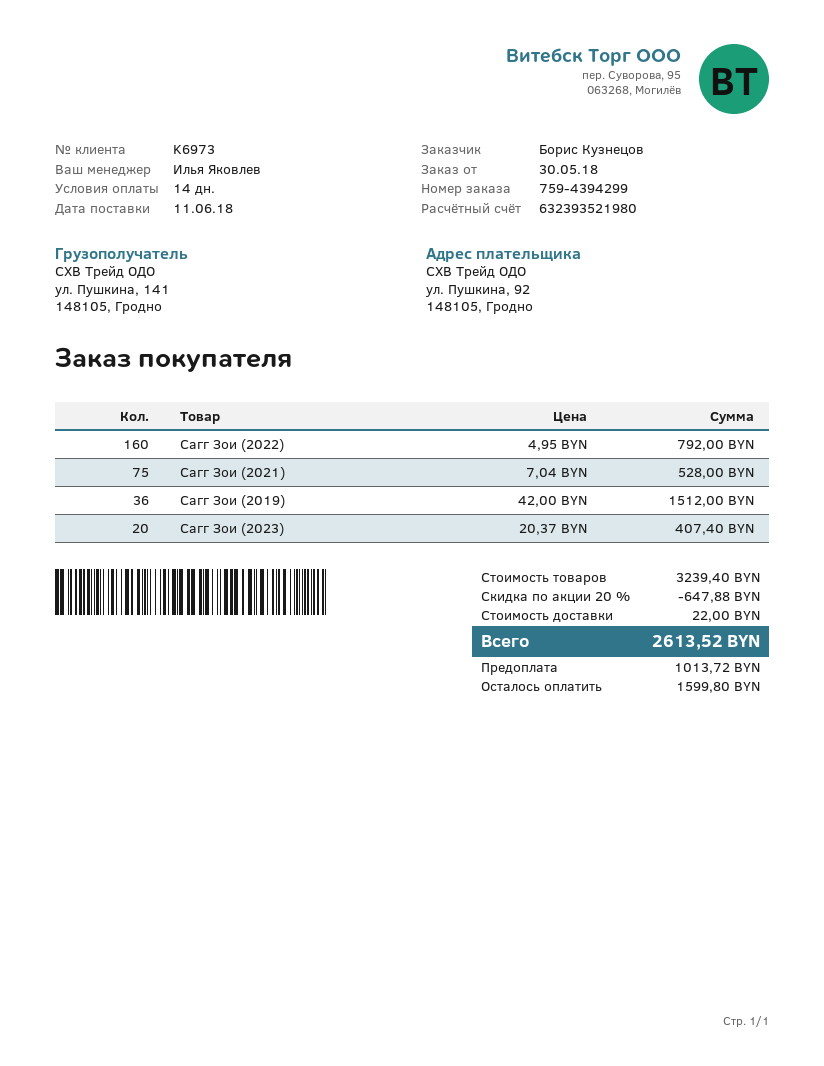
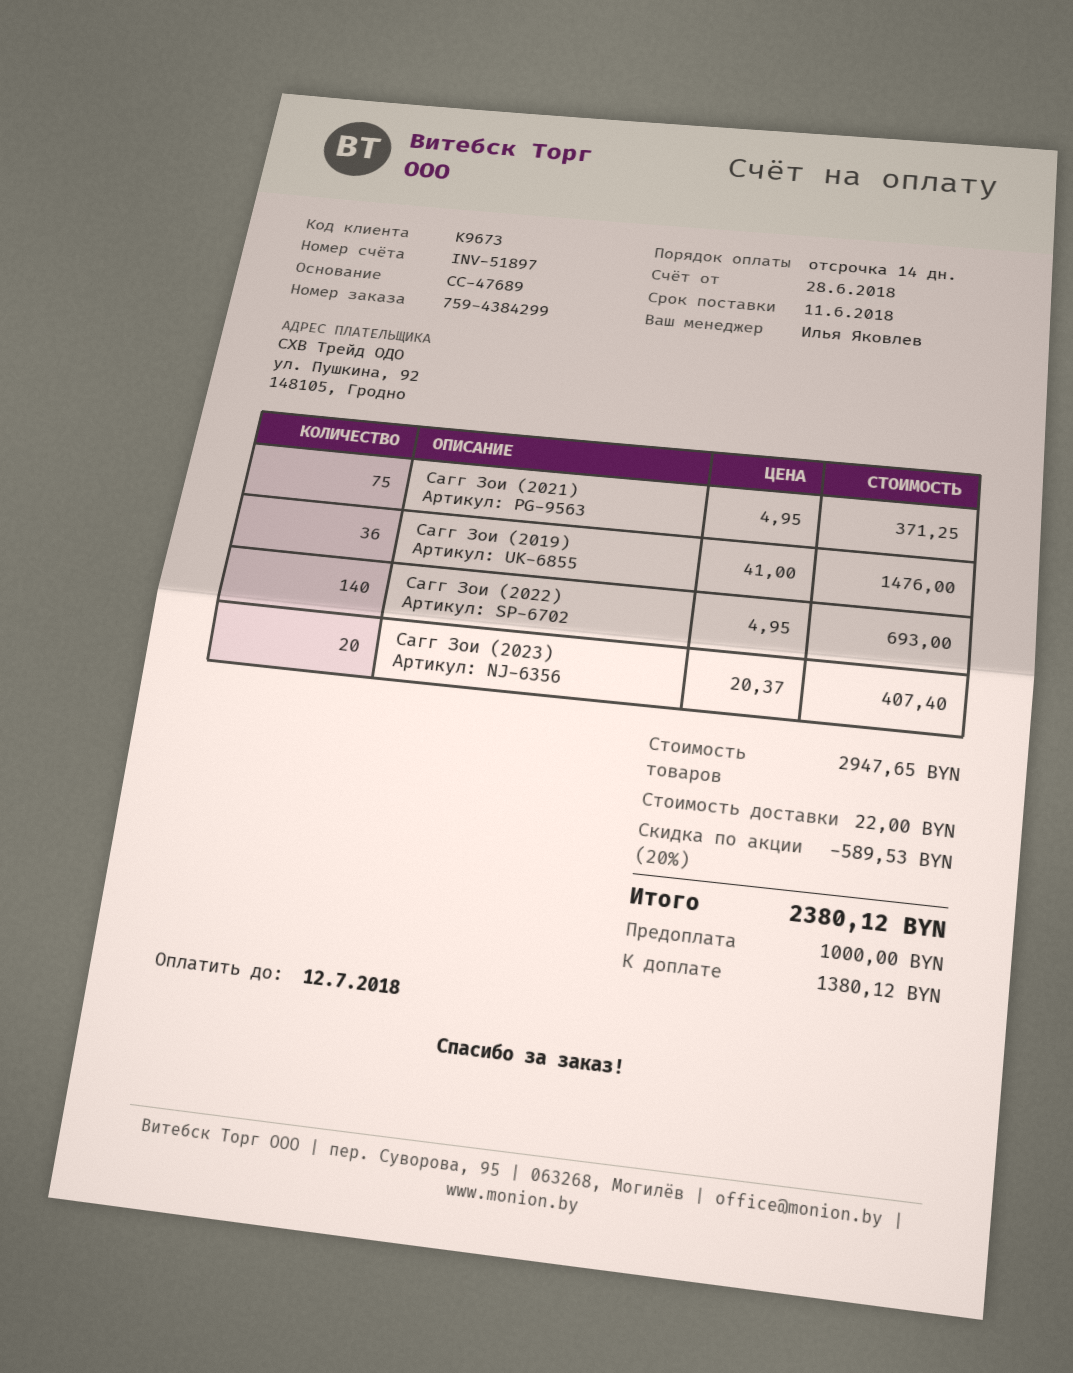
order number: 759-4394299 -> 759-4384299
customer number: K6973 -> K9673
Сагг Зои (2022): 160 x 4.95 = 792.00 -> 140 x 4.95 = 693.00
Сагг Зои (2021): 75 x 7.04 = 528.00 -> 75 x 4.95 = 371.25
Сагг Зои (2019): 36 x 42.00 = 1512.00 -> 36 x 41.00 = 1476.00
subtotal: 3239.40 -> 2947.65
discount: 20% = 647.88 -> 20% = 589.53
total: 2613.52 -> 2380.12
deposit: 1013.72 -> 1000.00
balance: 1599.80 -> 1380.12

